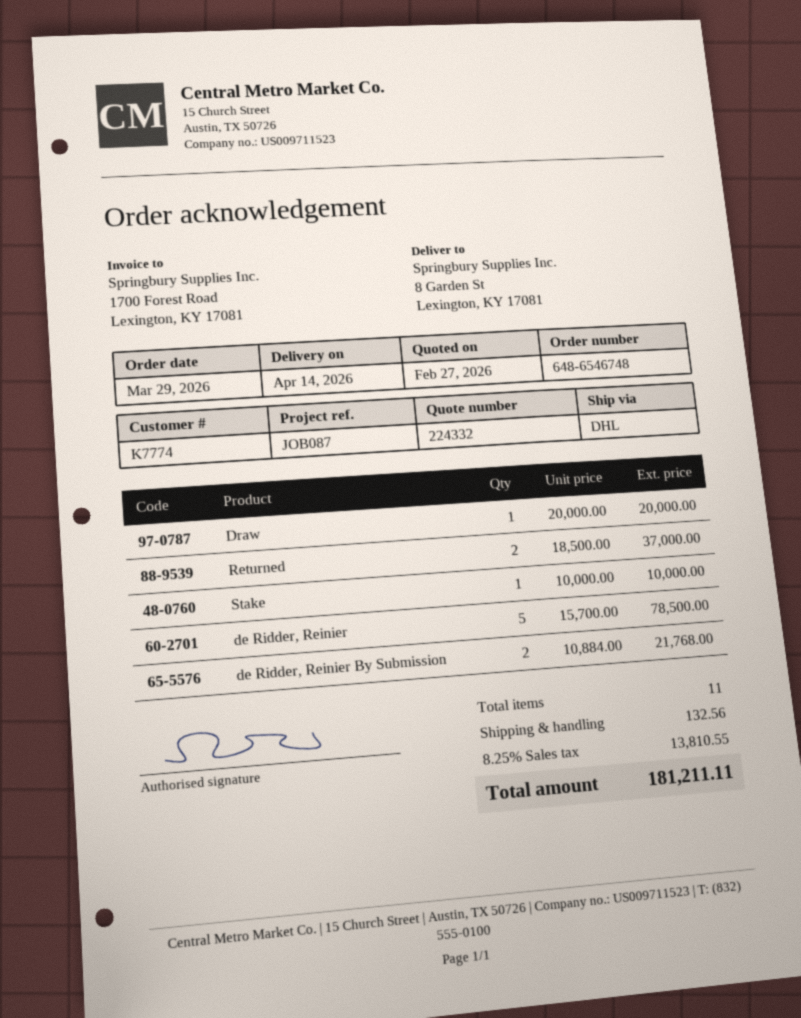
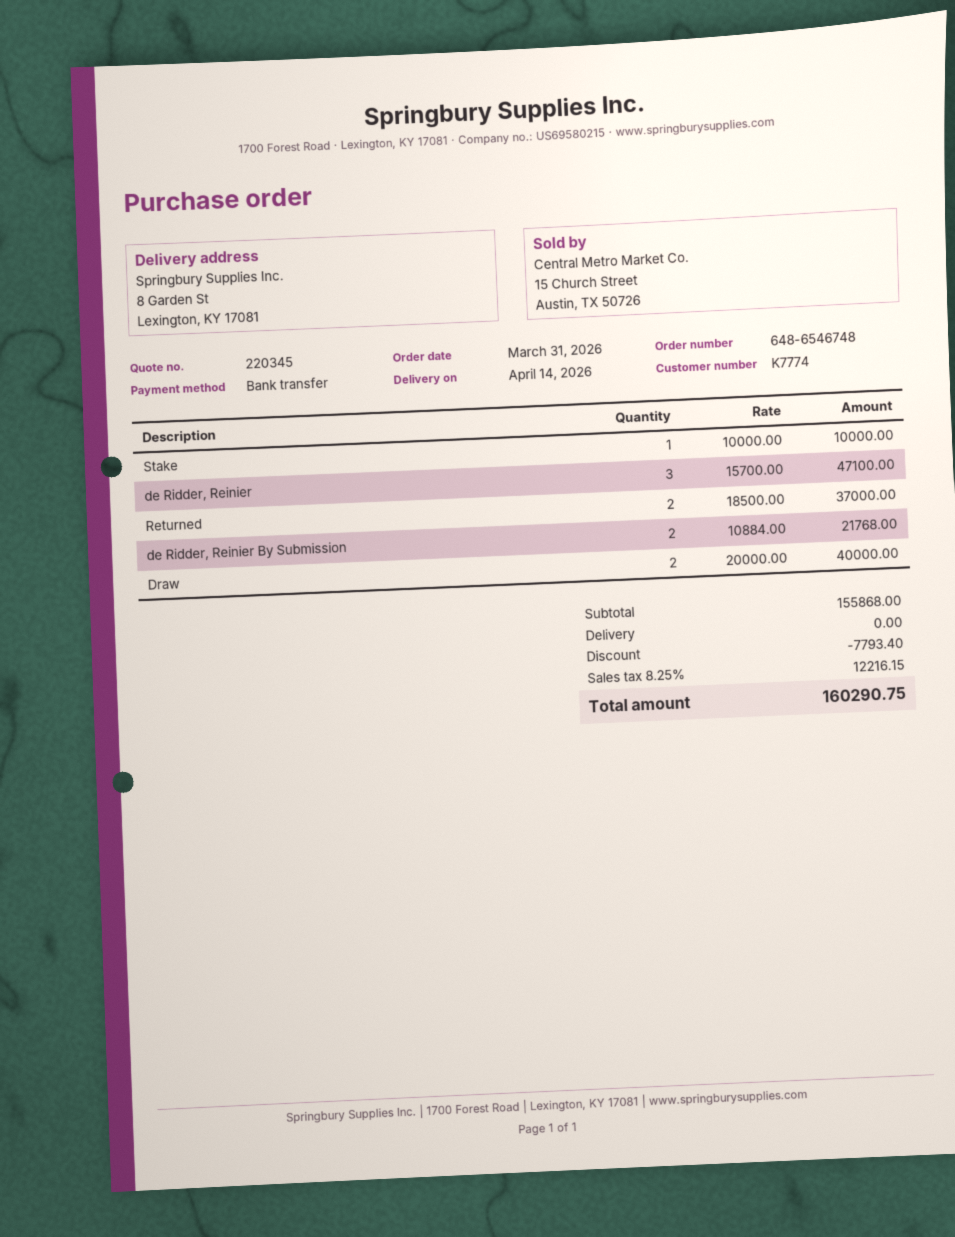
quote number: 224332 -> 220345
order date: 2026-03-29 -> 2026-03-31
Draw: 1 x 20000.00 = 20000.00 -> 2 x 20000.00 = 40000.00
de Ridder, Reinier: 5 x 15700.00 = 78500.00 -> 3 x 15700.00 = 47100.00
discount: none -> 7793.40
shipping: 132.56 -> 0.00
tax: 8.25% = 13810.55 -> 8.25% = 12216.15
total: 181211.11 -> 160290.75

